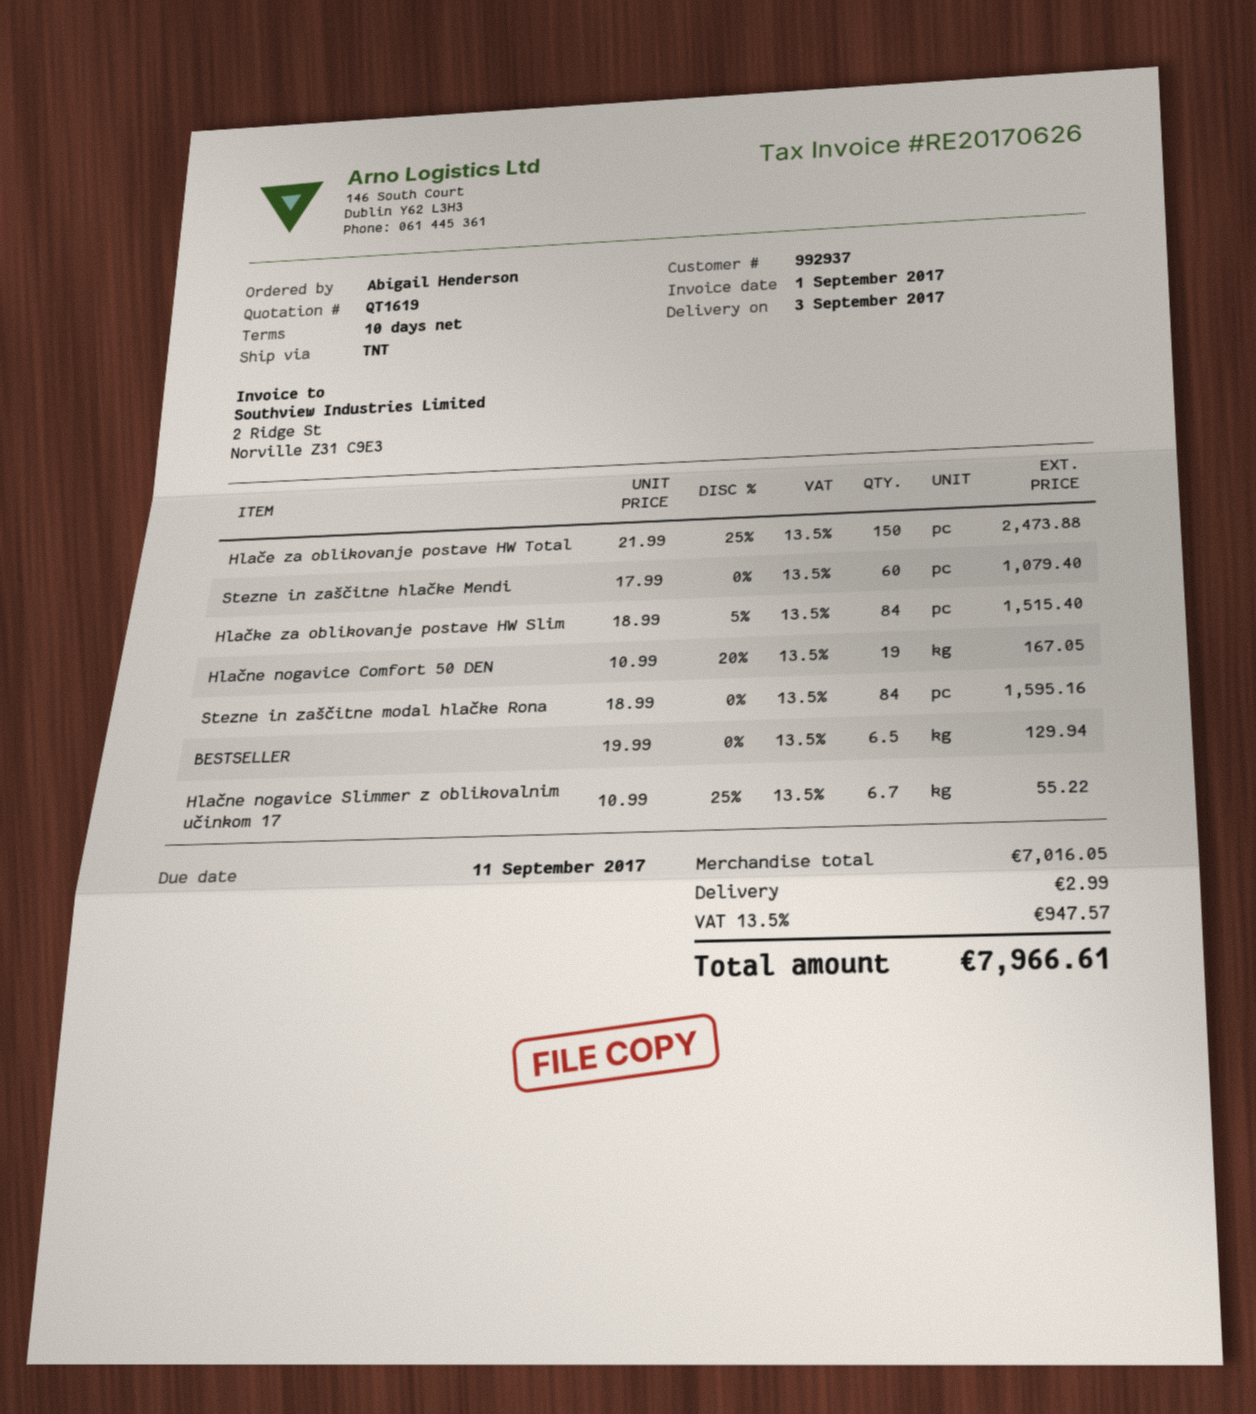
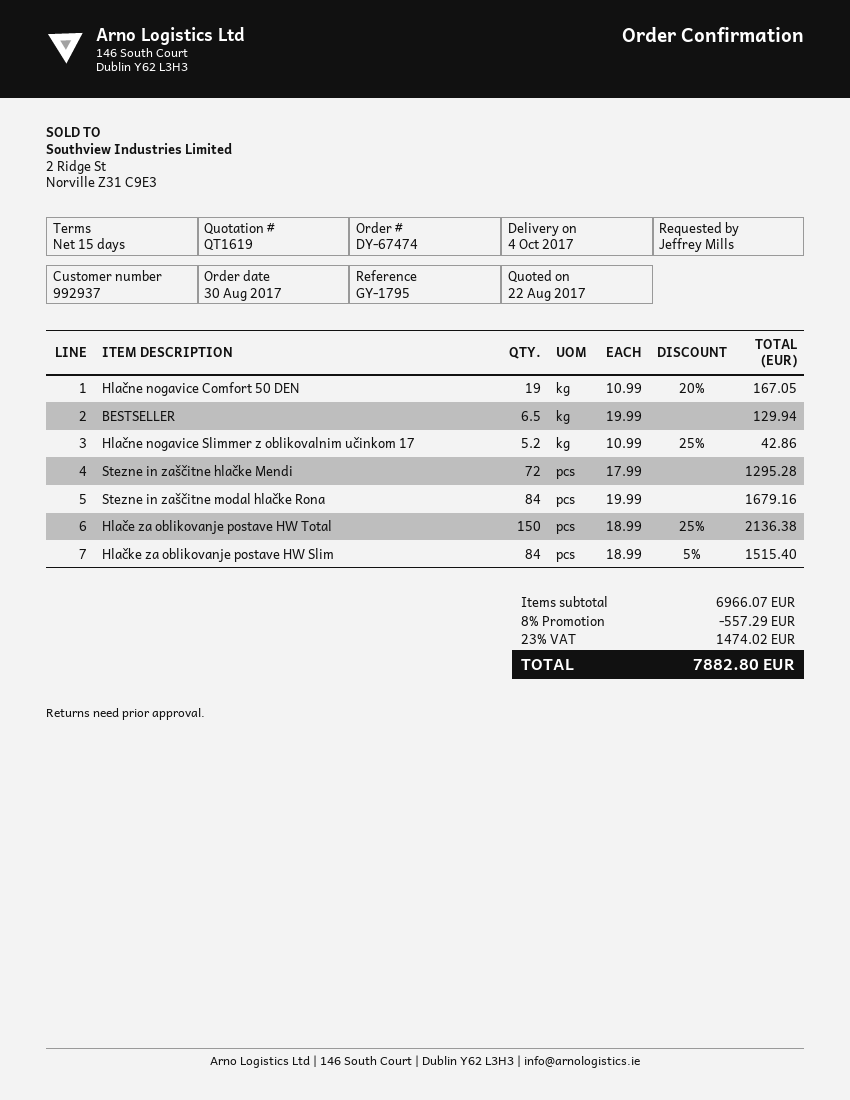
delivery date: 2017-09-03 -> 2017-10-04
payment terms: 10 days -> 15 days
ordered by: Abigail Henderson -> Jeffrey Mills
Hlače za oblikovanje postave HW Total: 150 x 21.99 - 25% = 2473.88 -> 150 x 18.99 - 25% = 2136.38
Stezne in zaščitne hlačke Mendi: 60 x 17.99 = 1079.40 -> 72 x 17.99 = 1295.28
Stezne in zaščitne modal hlačke Rona: 84 x 18.99 = 1595.16 -> 84 x 19.99 = 1679.16
Hlačne nogavice Slimmer z oblikovalnim učinkom 17: 6.7 x 10.99 - 25% = 55.22 -> 5.2 x 10.99 - 25% = 42.86
subtotal: 7016.05 -> 6966.07
discount: none -> 8% = 557.29
shipping: 2.99 -> none
tax: 13.5% = 947.57 -> 23% = 1474.02
total: 7966.61 -> 7882.80

